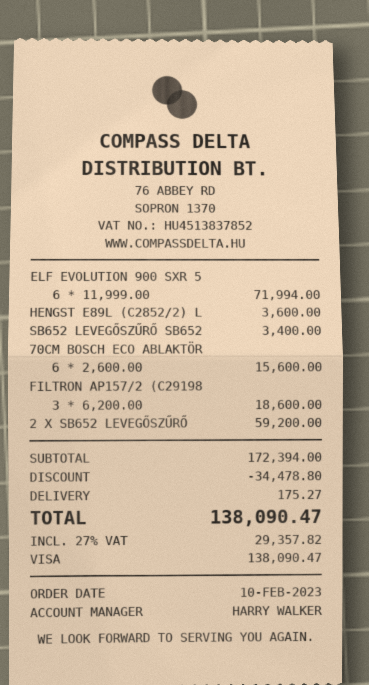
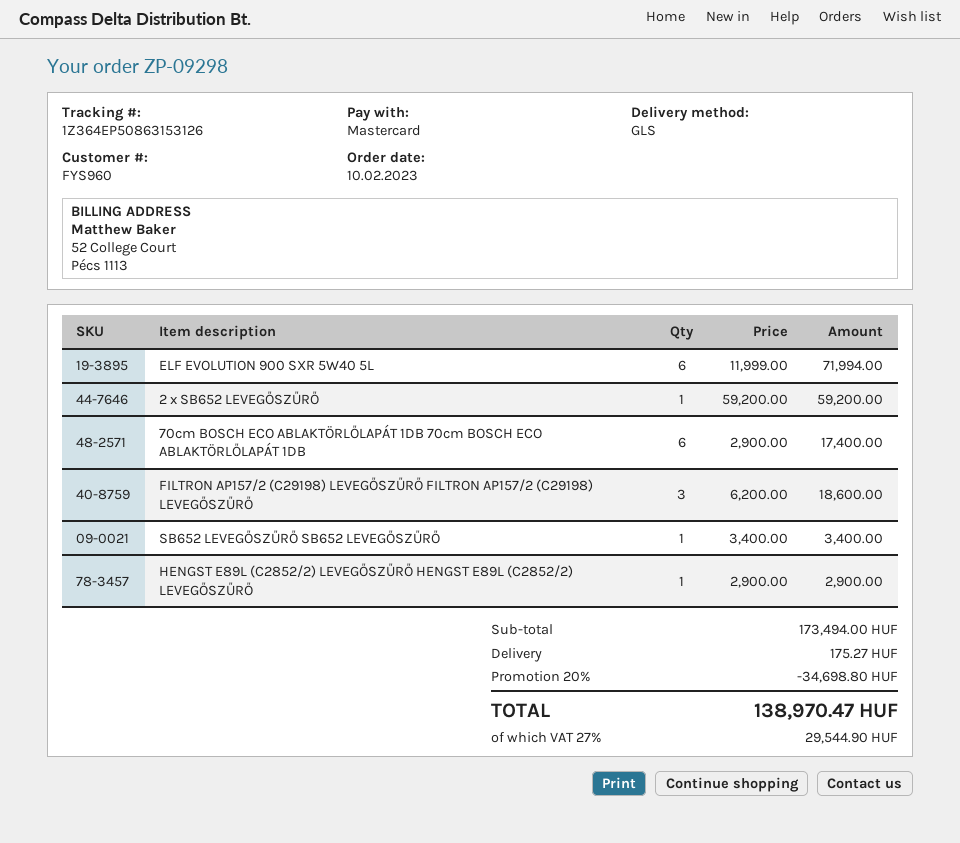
payment method: Visa -> Mastercard
HENGST E89L (C2852/2) L: 1 x 3600.00 = 3600.00 -> 1 x 2900.00 = 2900.00
70CM BOSCH ECO ABLAKTÖR: 6 x 2600.00 = 15600.00 -> 6 x 2900.00 = 17400.00
subtotal: 172394.00 -> 173494.00
discount: 34478.80 -> 34698.80
tax: 27% = 29357.82 -> 27% = 29544.90
total: 138090.47 -> 138970.47

